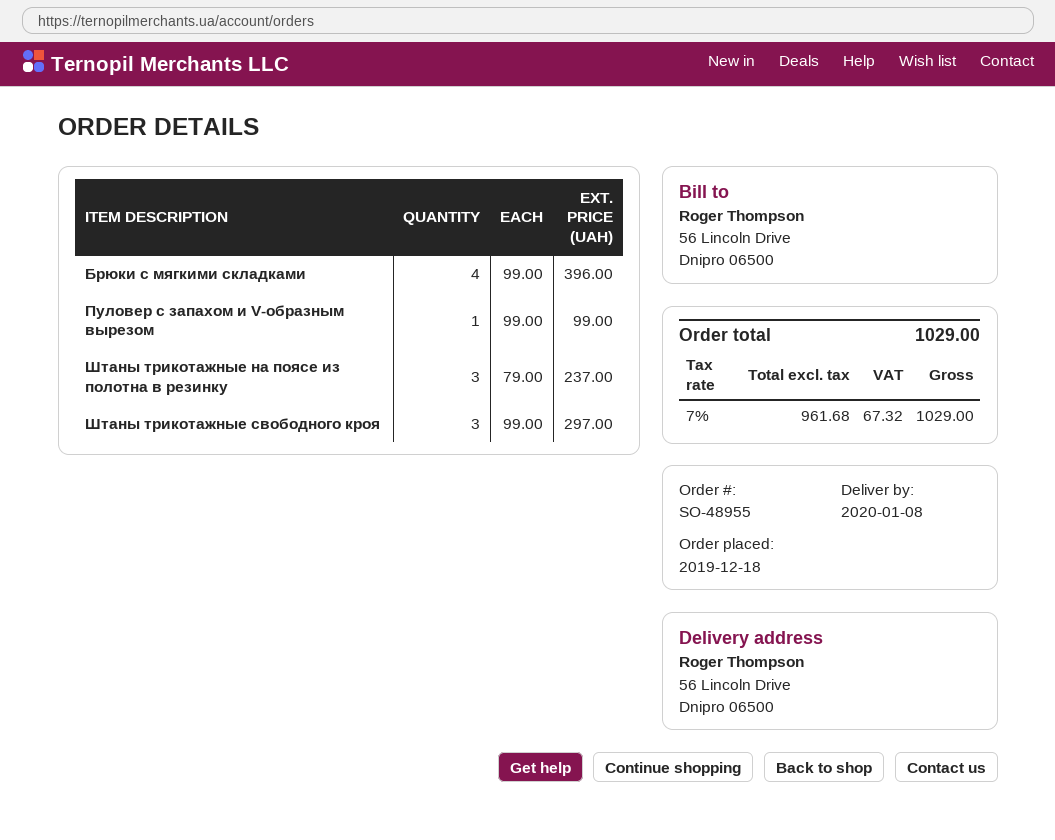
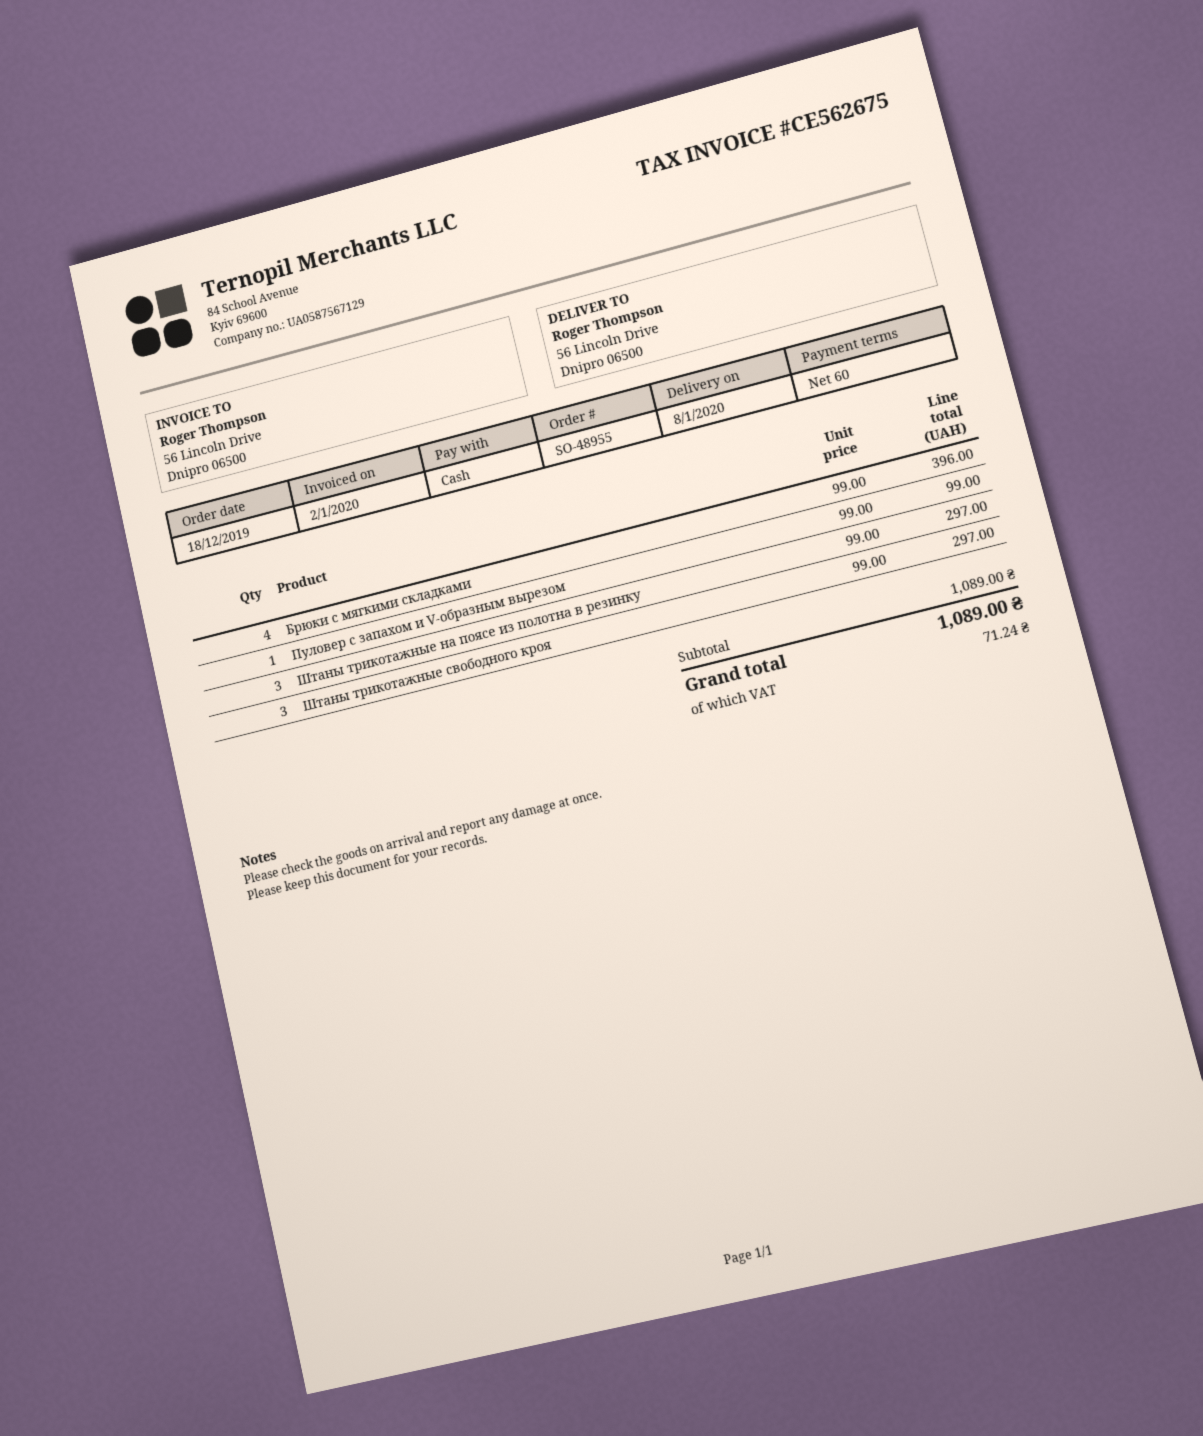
Штаны трикотажные на поясе из полотна в резинку: 3 x 79.00 = 237.00 -> 3 x 99.00 = 297.00
tax: 67.32 -> 71.24
total: 1029.00 -> 1089.00

